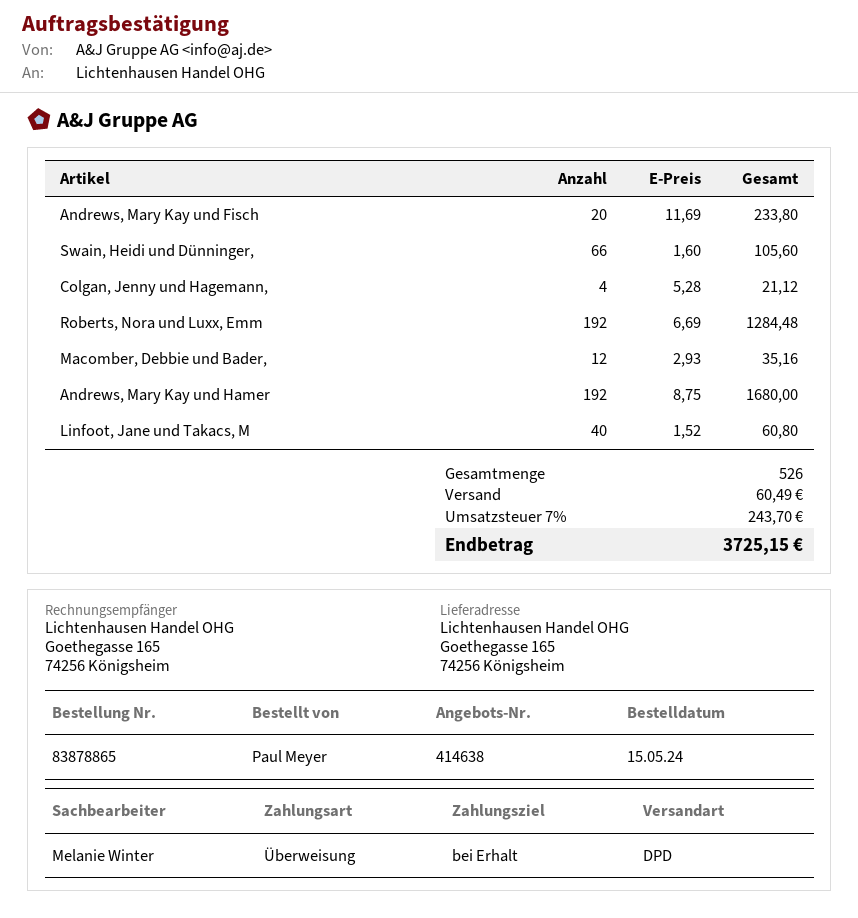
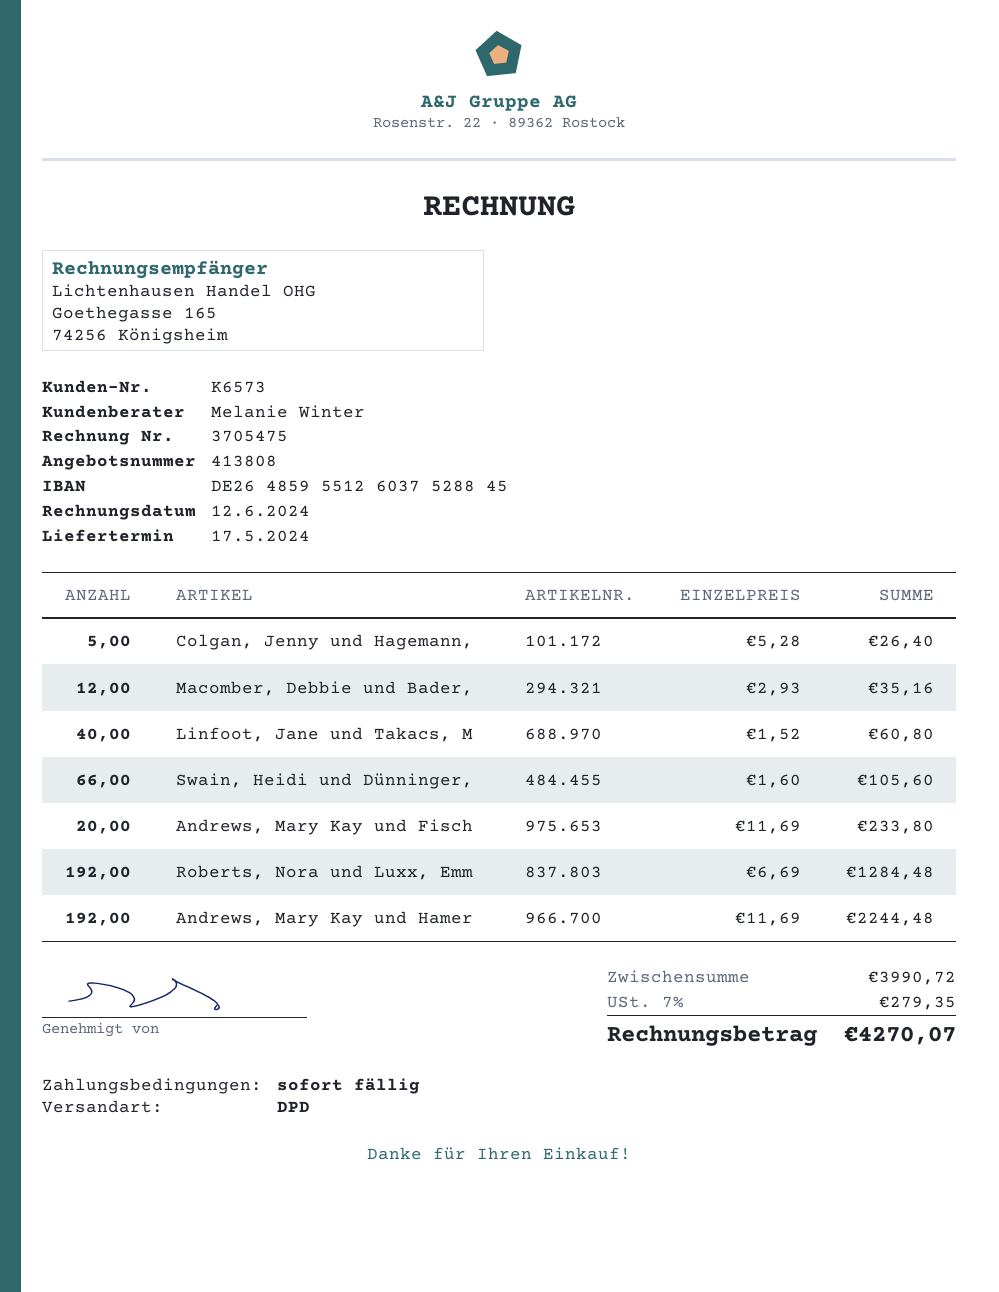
quote number: 414638 -> 413808
Colgan, Jenny und Hagemann,: 4 x 5.28 = 21.12 -> 5 x 5.28 = 26.40
Andrews, Mary Kay und Hamer: 192 x 8.75 = 1680.00 -> 192 x 11.69 = 2244.48
shipping: 60.49 -> none
tax: 7% = 243.70 -> 7% = 279.35
total: 3725.15 -> 4270.07

